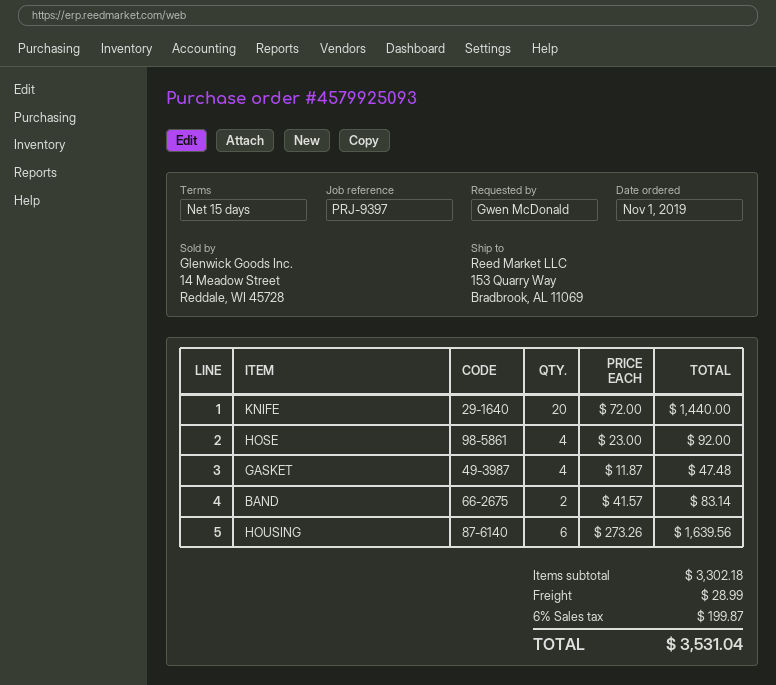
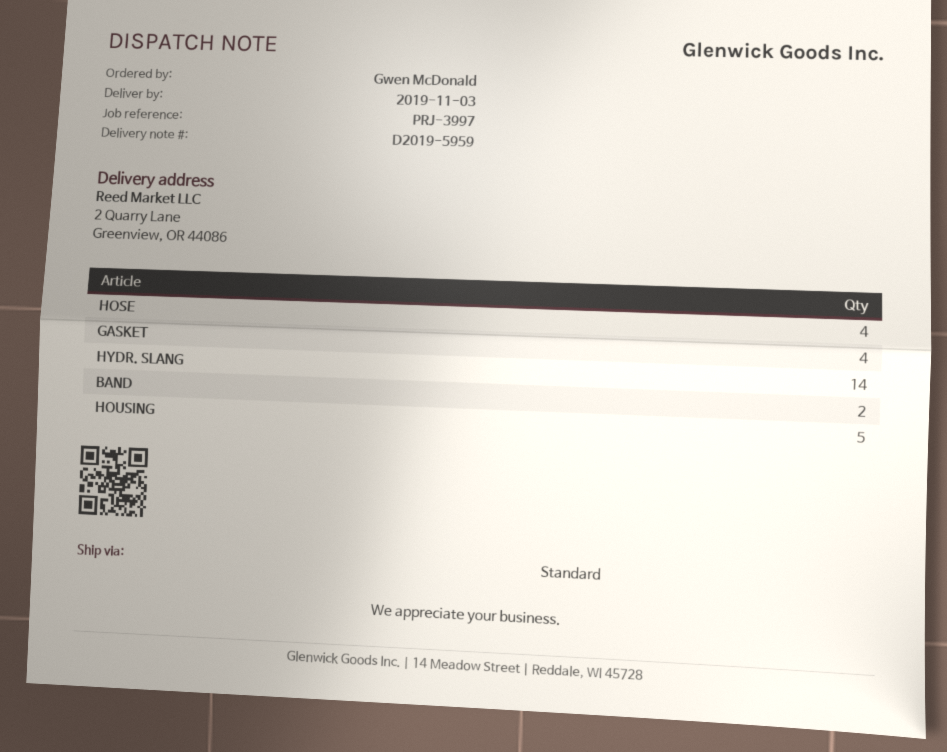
reference: PRJ-9397 -> PRJ-3997
ship to: 153 Quarry Way, Bradbrook, AL 11069 -> 2 Quarry Lane, Greenview, OR 44086
KNIFE: 20 -> none
HOUSING: 6 -> 5
HYDR. SLANG: none -> 14

